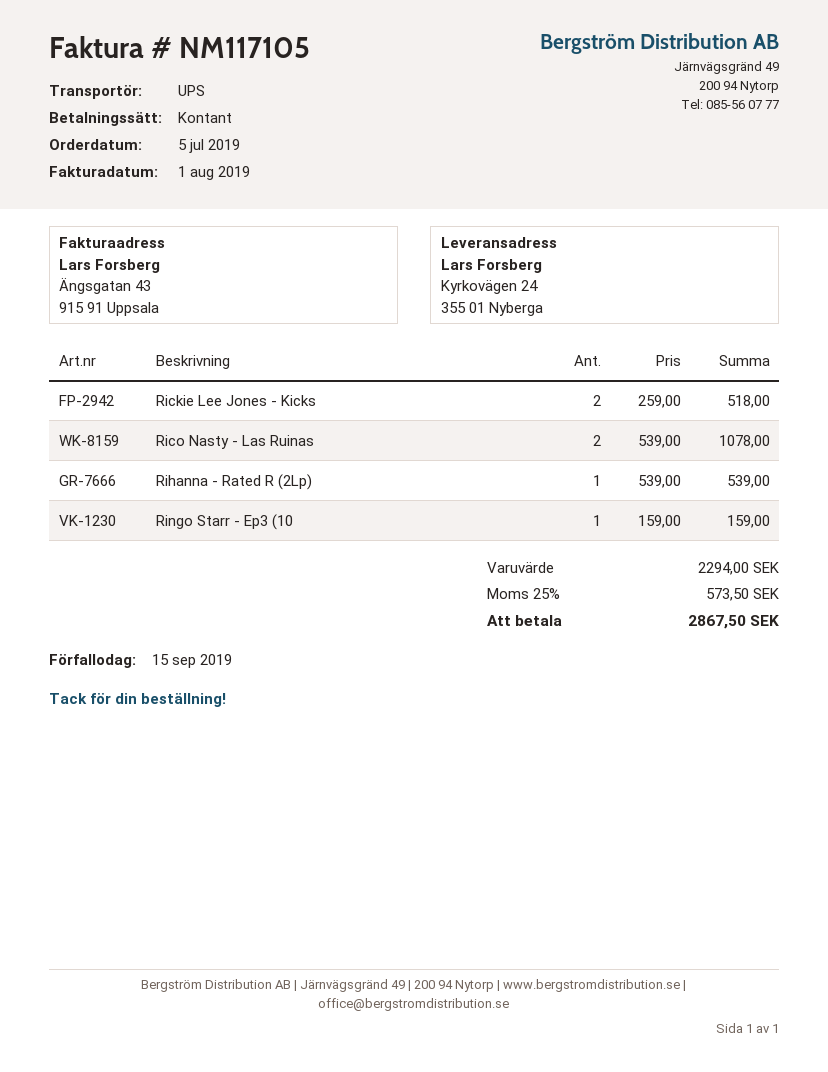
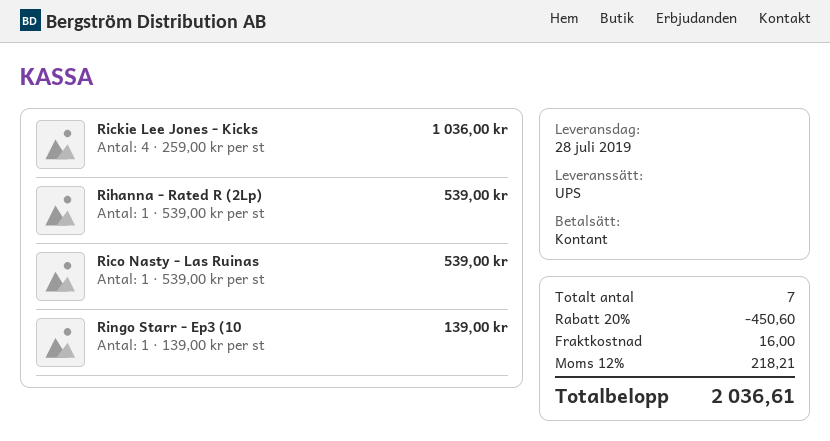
Rickie Lee Jones - Kicks: 2 x 259.00 = 518.00 -> 4 x 259.00 = 1036.00
Rico Nasty - Las Ruinas: 2 x 539.00 = 1078.00 -> 1 x 539.00 = 539.00
Ringo Starr - Ep3 (10: 1 x 159.00 = 159.00 -> 1 x 139.00 = 139.00
discount: none -> 20% = 450.60
shipping: none -> 16.00
tax: 25% = 573.50 -> 12% = 218.21
total: 2867.50 -> 2036.61

